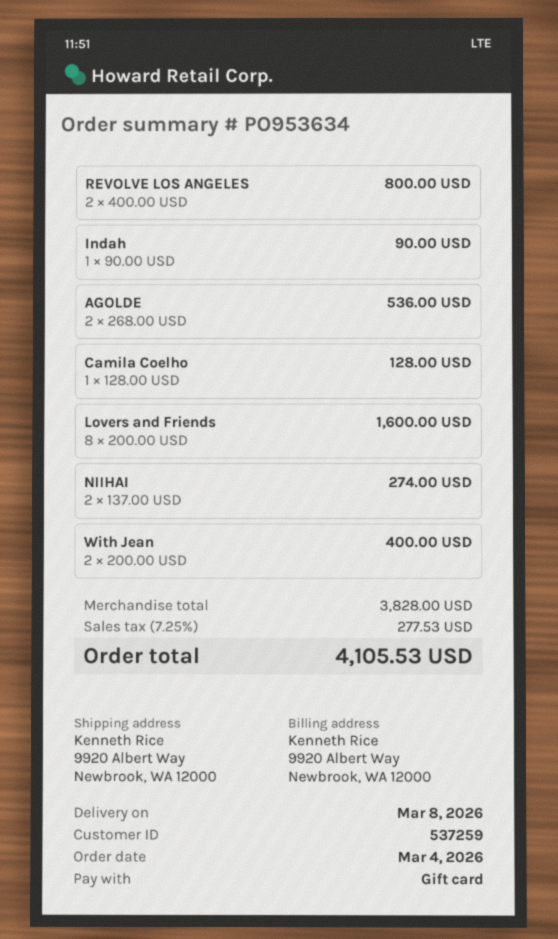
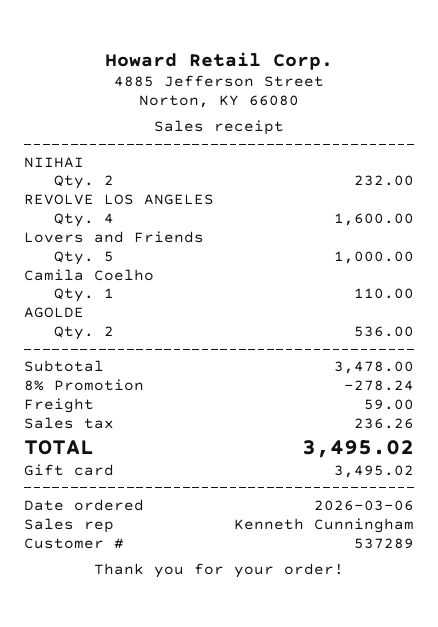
order date: 2026-03-04 -> 2026-03-06
customer number: 537259 -> 537289
REVOLVE LOS ANGELES: 2 for 800.00 -> 4 for 1600.00
Indah: 1 for 90.00 -> none
Camila Coelho: 1 for 128.00 -> 1 for 110.00
Lovers and Friends: 8 for 1600.00 -> 5 for 1000.00
NIIHAI: 2 for 274.00 -> 2 for 232.00
With Jean: 2 for 400.00 -> none
subtotal: 3828.00 -> 3478.00
discount: none -> 8% = 278.24
shipping: none -> 59.00
tax: 277.53 -> 236.26
total: 4105.53 -> 3495.02

